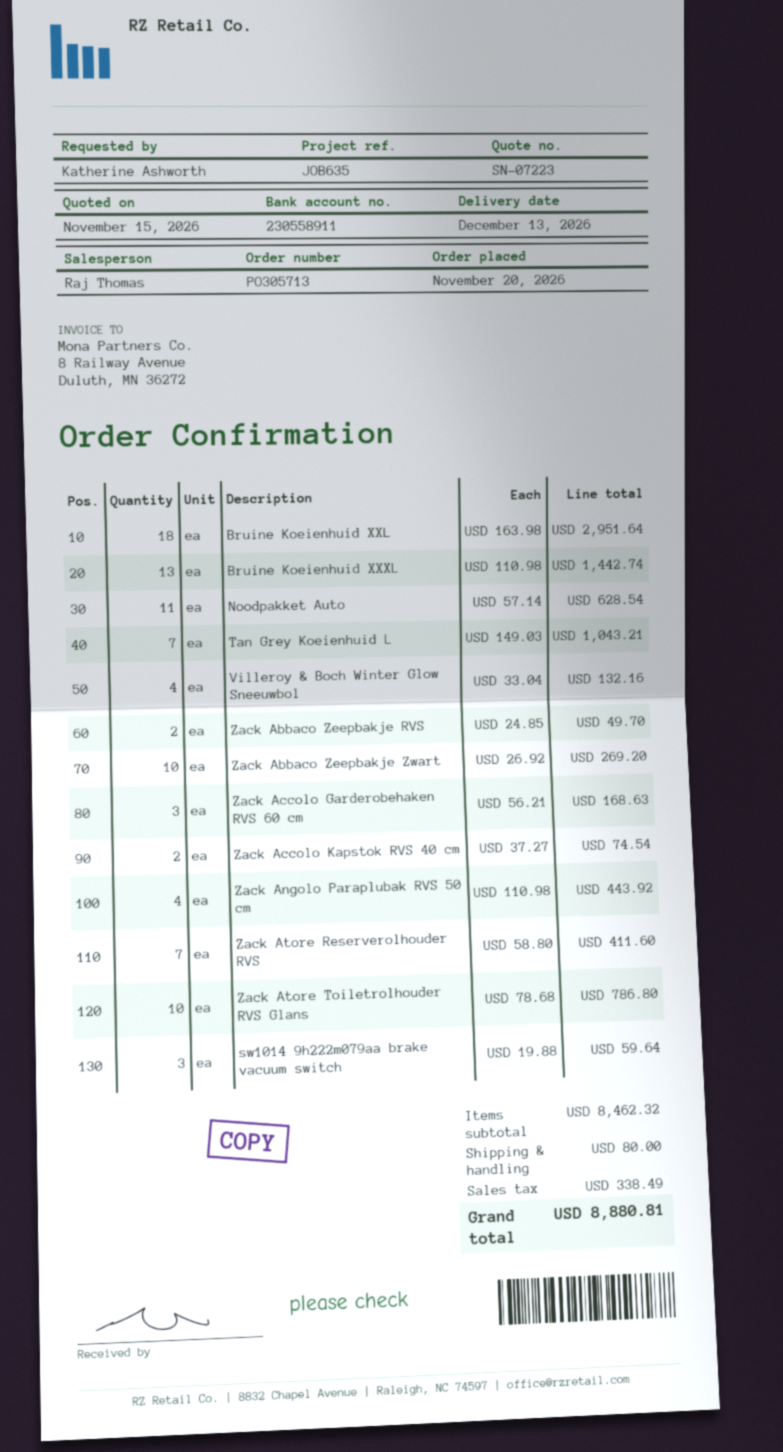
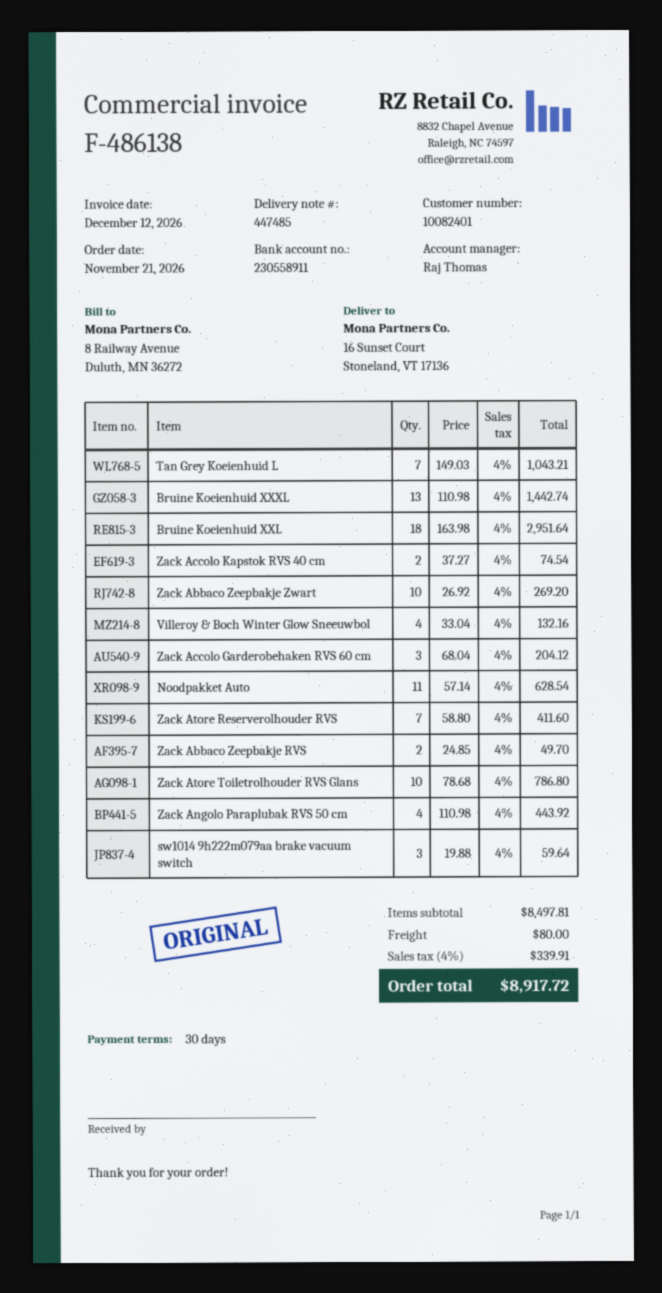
order date: 2026-11-20 -> 2026-11-21
Zack Accolo Garderobehaken RVS 60 cm: 3 x 56.21 = 168.63 -> 3 x 68.04 = 204.12
subtotal: 8462.32 -> 8497.81
tax: 338.49 -> 339.91
total: 8880.81 -> 8917.72

